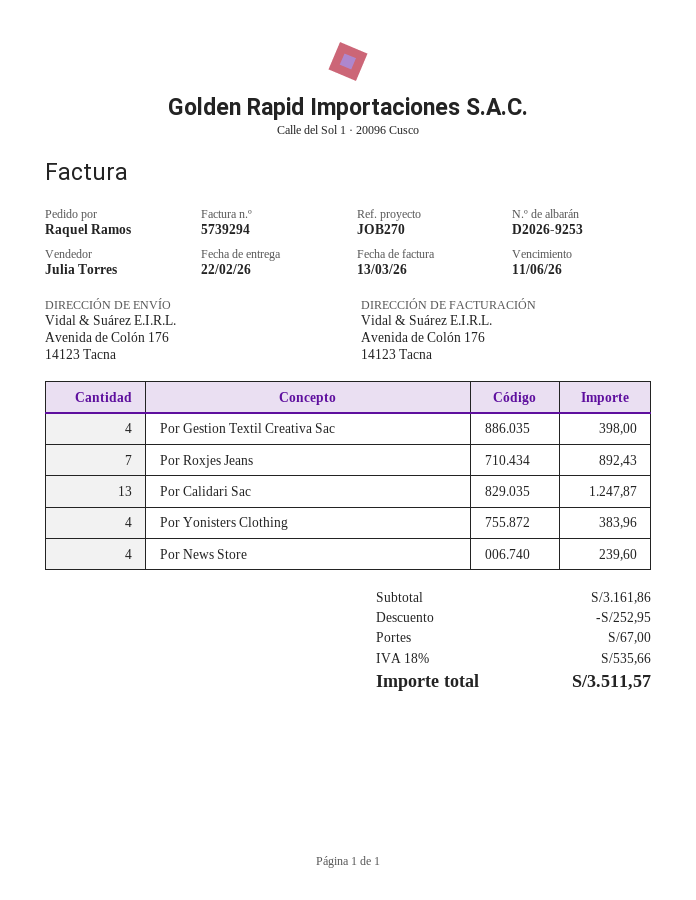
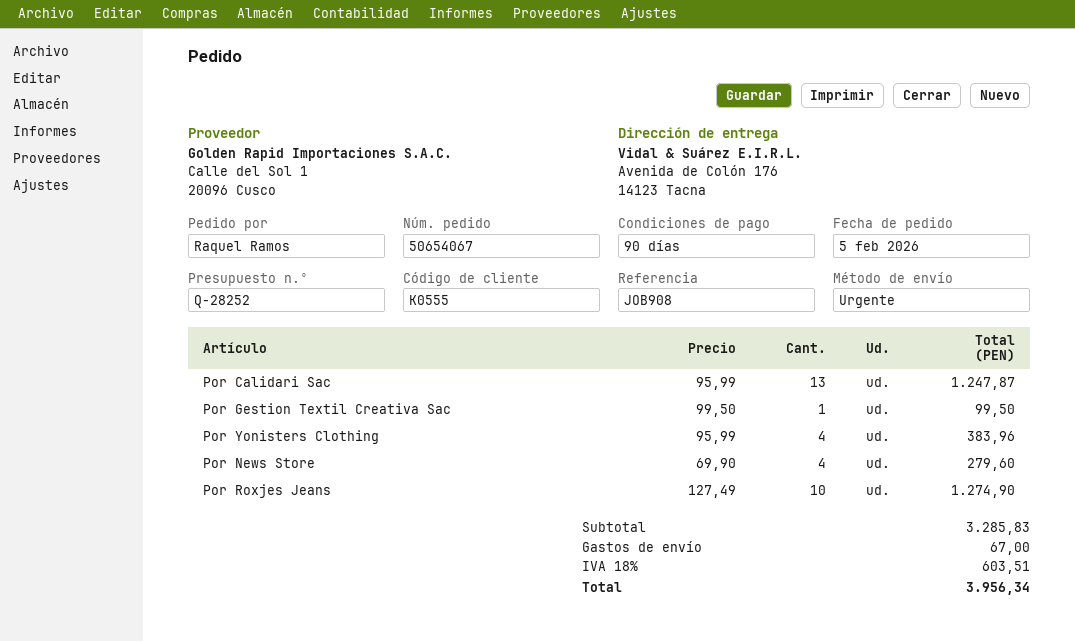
reference: JOB270 -> JOB908
Por Gestion Textil Creativa Sac: 4 for 398.00 -> 1 for 99.50
Por Roxjes Jeans: 7 for 892.43 -> 10 for 1274.90
Por News Store: 4 for 239.60 -> 4 for 279.60
subtotal: 3161.86 -> 3285.83
discount: 252.95 -> none
tax: 18% = 535.66 -> 18% = 603.51
total: 3511.57 -> 3956.34

